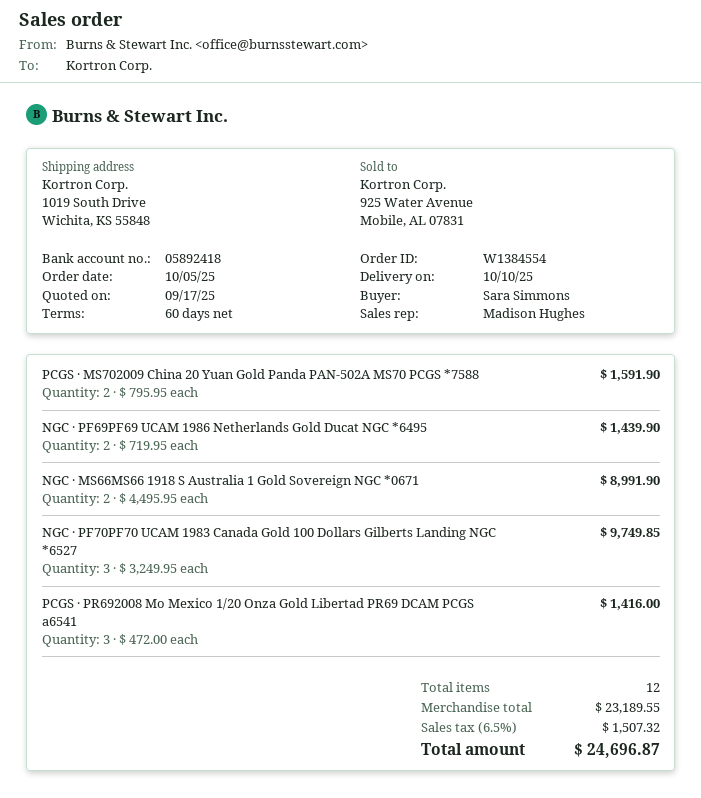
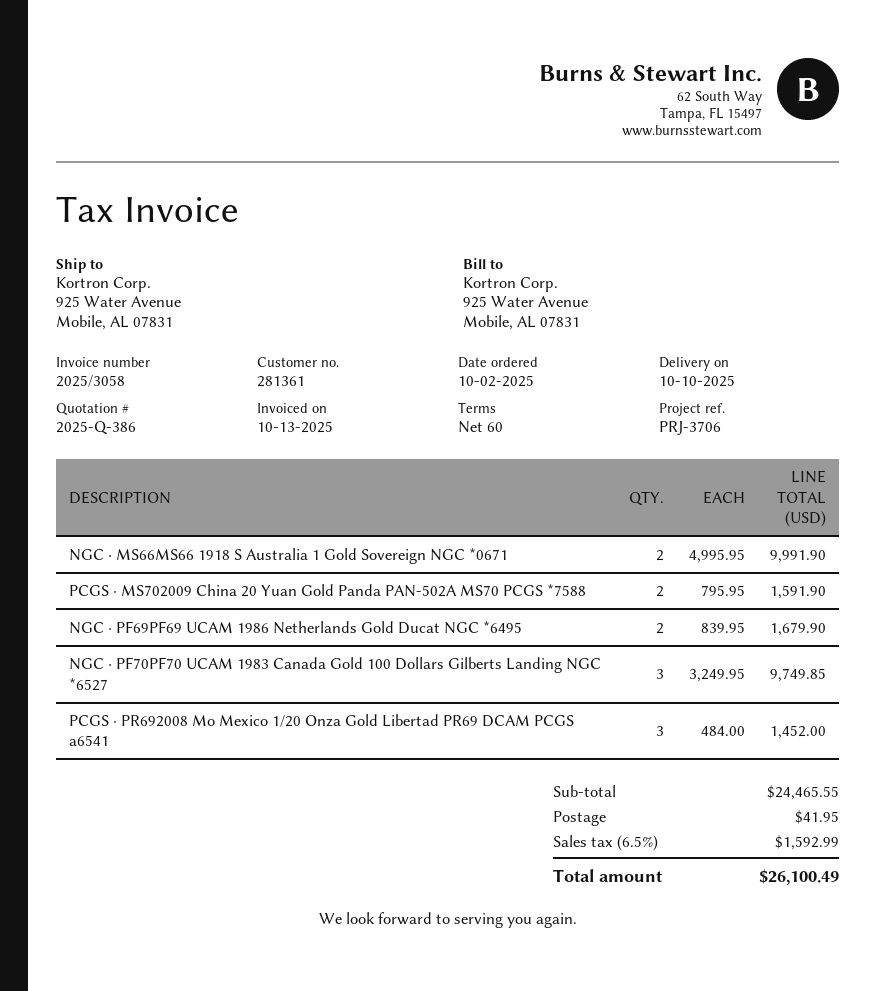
order date: 2025-10-05 -> 2025-10-02
ship to: 1019 South Drive, Wichita, KS 55848 -> 925 Water Avenue, Mobile, AL 07831
NGC · PF69PF69 UCAM 1986 Netherlands Gold Ducat NGC *6495: 2 x 719.95 = 1439.90 -> 2 x 839.95 = 1679.90
NGC · MS66MS66 1918 S Australia 1 Gold Sovereign NGC *0671: 2 x 4495.95 = 8991.90 -> 2 x 4995.95 = 9991.90
PCGS · PR692008 Mo Mexico 1/20 Onza Gold Libertad PR69 DCAM PCGS a6541: 3 x 472.00 = 1416.00 -> 3 x 484.00 = 1452.00
subtotal: 23189.55 -> 24465.55
shipping: none -> 41.95
tax: 6.5% = 1507.32 -> 6.5% = 1592.99
total: 24696.87 -> 26100.49

